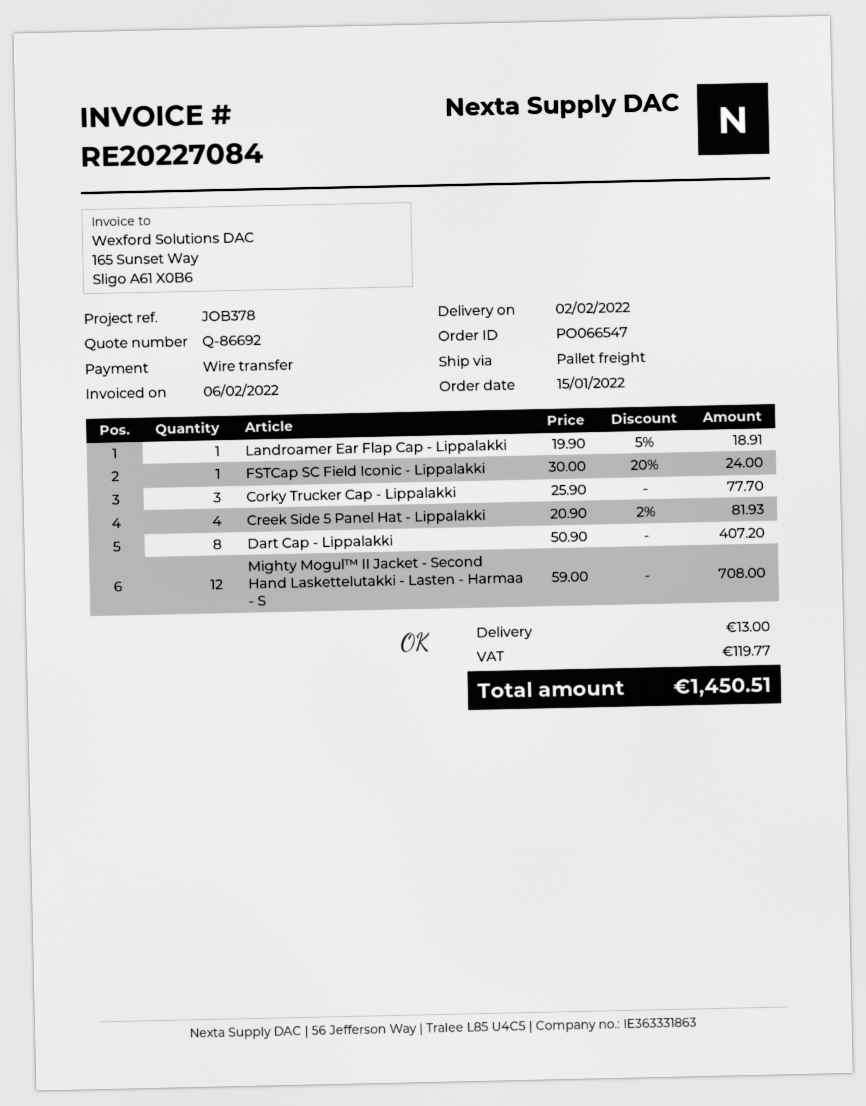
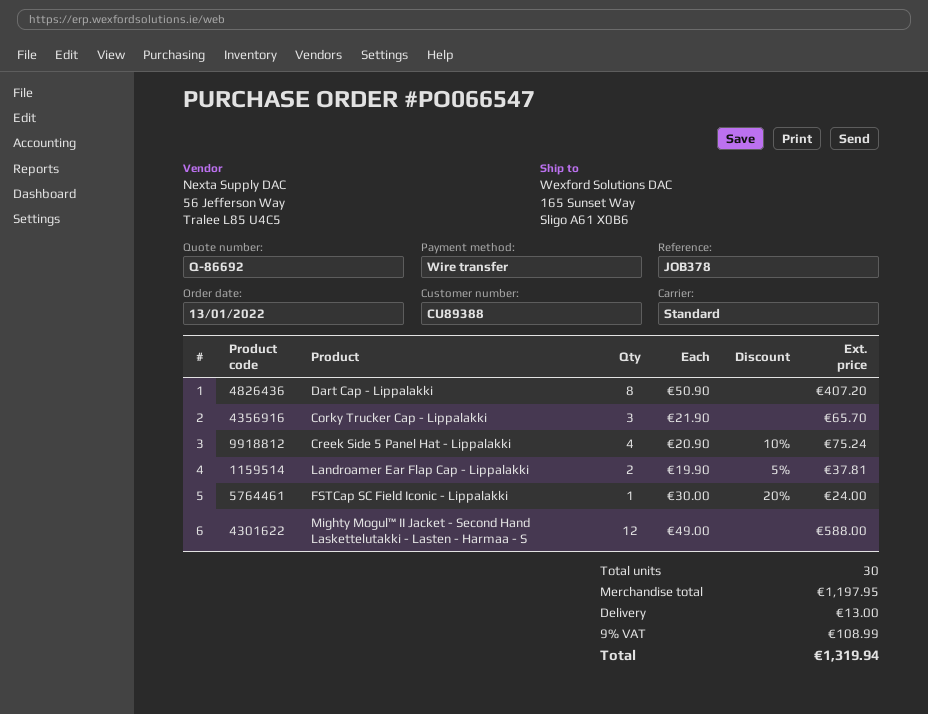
order date: 2022-01-15 -> 2022-01-13
shipping method: pallet freight -> standard
Landroamer Ear Flap Cap - Lippalakki: 1 x 19.90 - 5% = 18.91 -> 2 x 19.90 - 5% = 37.81
Corky Trucker Cap - Lippalakki: 3 x 25.90 = 77.70 -> 3 x 21.90 = 65.70
Creek Side 5 Panel Hat - Lippalakki: 4 x 20.90 - 2% = 81.93 -> 4 x 20.90 - 10% = 75.24
Mighty Mogul™ II Jacket - Second Hand Laskettelutakki - Lasten - Harmaa - S: 12 x 59.00 = 708.00 -> 12 x 49.00 = 588.00
tax: 119.77 -> 108.99
total: 1450.51 -> 1319.94

